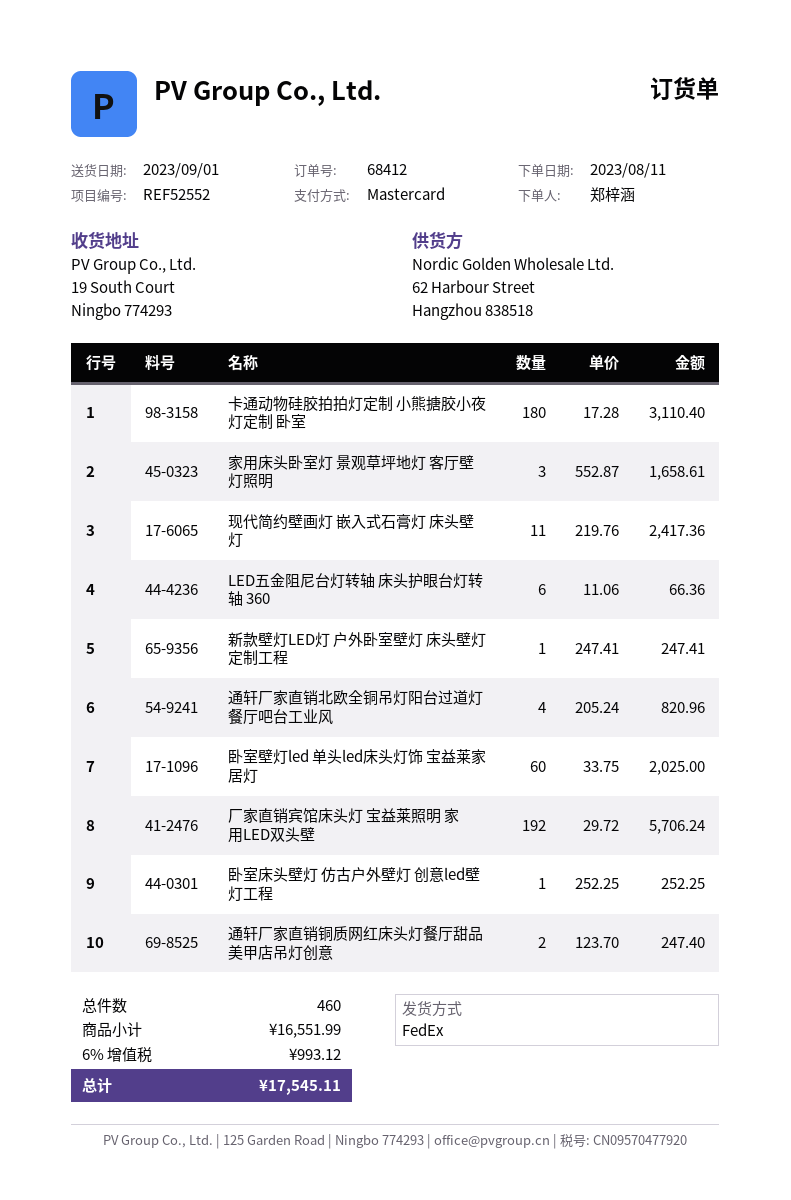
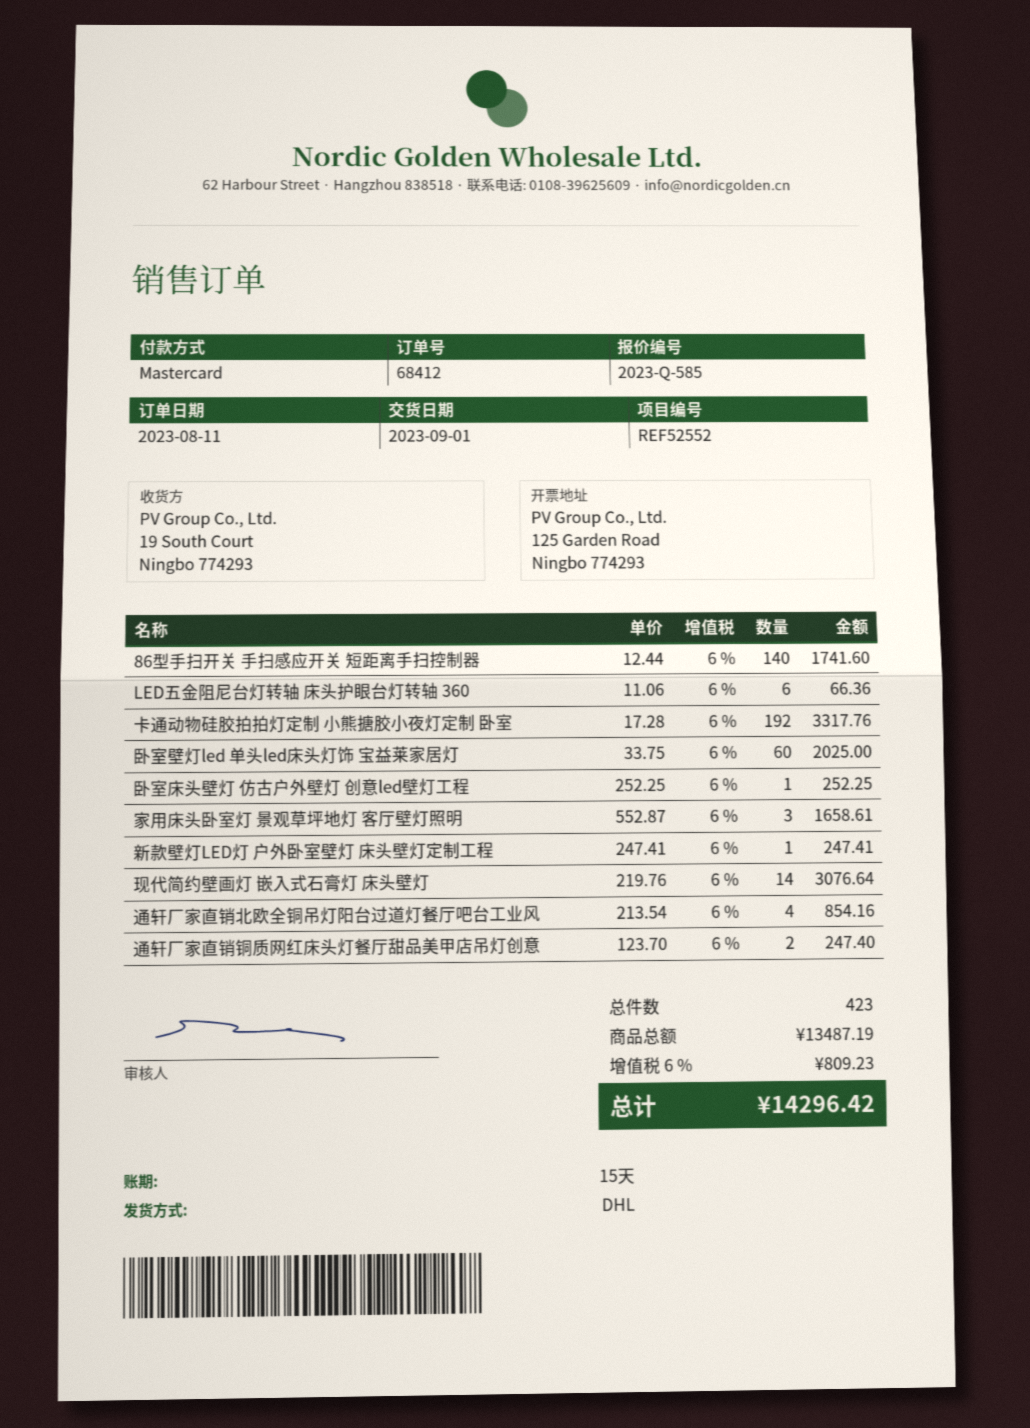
shipping method: FedEx -> DHL
卡通动物硅胶拍拍灯定制 小熊搪胶小夜灯定制 卧室: 180 x 17.28 = 3110.40 -> 192 x 17.28 = 3317.76
现代简约壁画灯 嵌入式石膏灯 床头壁灯: 11 x 219.76 = 2417.36 -> 14 x 219.76 = 3076.64
通轩厂家直销北欧全铜吊灯阳台过道灯餐厅吧台工业风: 4 x 205.24 = 820.96 -> 4 x 213.54 = 854.16
厂家直销宾馆床头灯 宝益莱照明 家用LED双头壁: 192 x 29.72 = 5706.24 -> none
86型手扫开关 手扫感应开关 短距离手扫控制器: none -> 140 x 12.44 = 1741.60
total quantity: 460 -> 423
subtotal: 16551.99 -> 13487.19
tax: 6% = 993.12 -> 6% = 809.23
total: 17545.11 -> 14296.42

